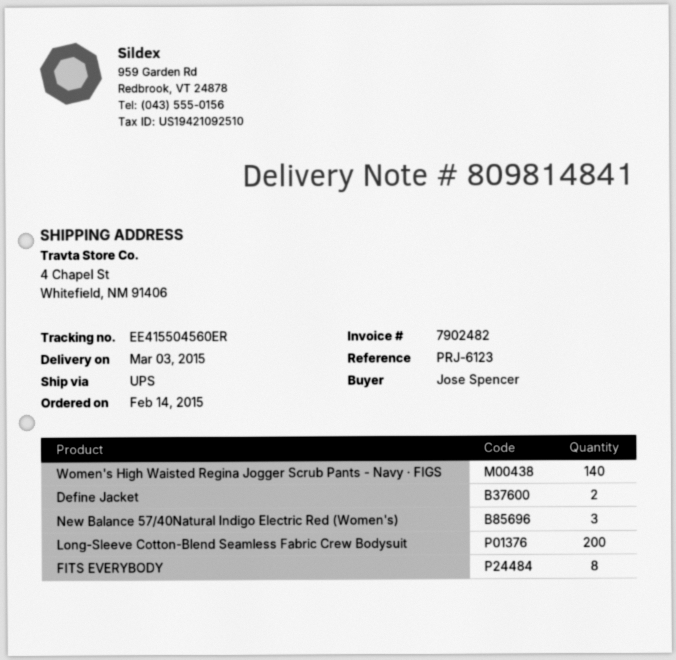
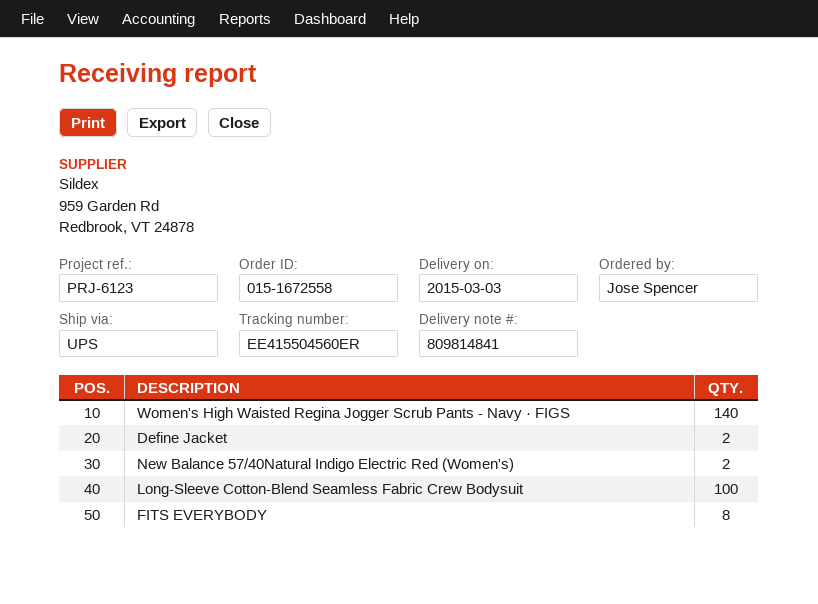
New Balance 57/40Natural Indigo Electric Red (Women's): 3 -> 2
Long-Sleeve Cotton-Blend Seamless Fabric Crew Bodysuit: 200 -> 100

